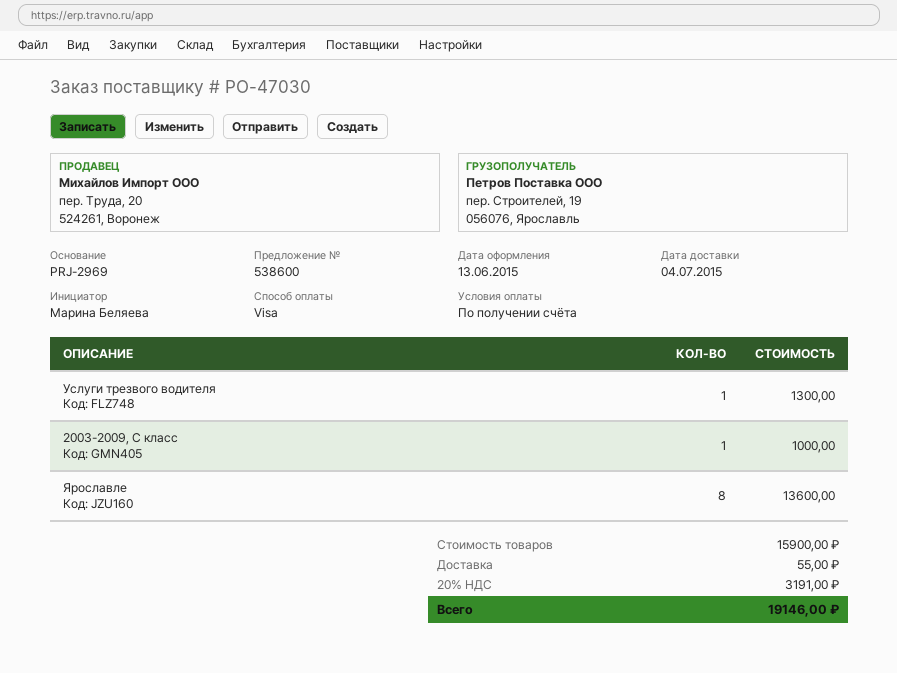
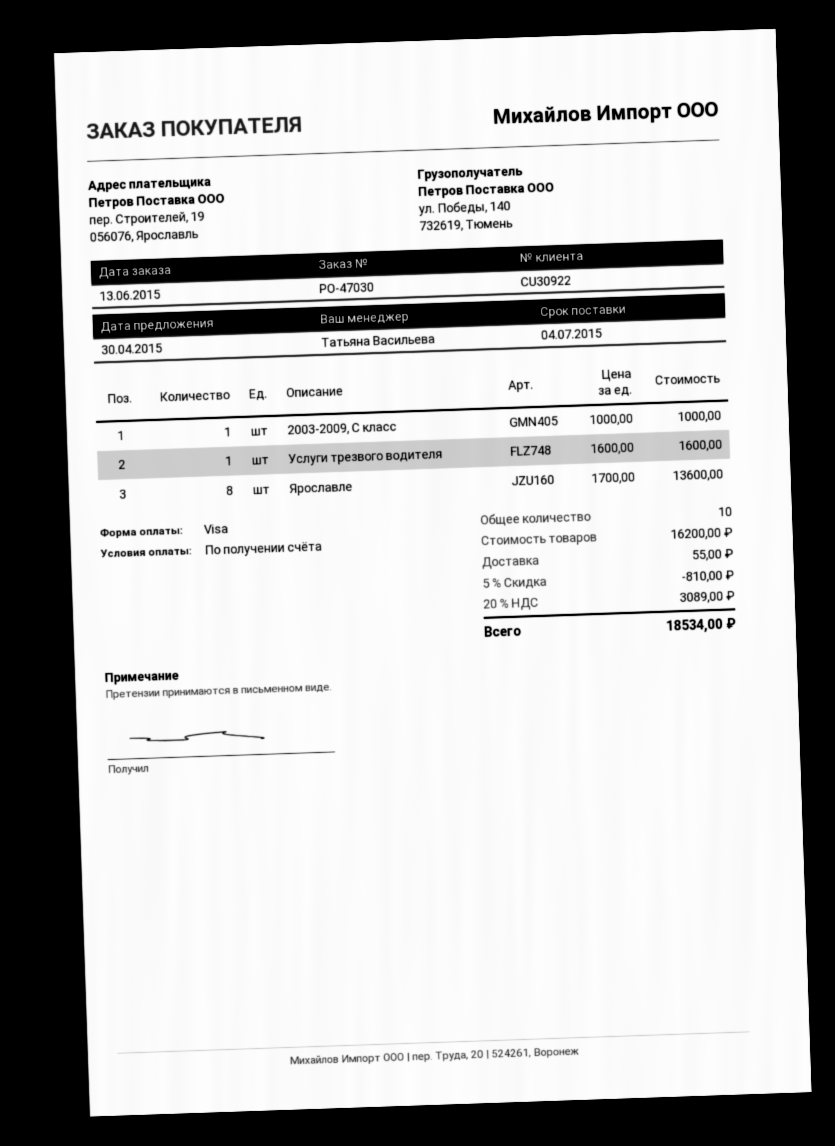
ship to: пер. Строителей, 19, 056076, Ярославль -> ул. Победы, 140, 732619, Тюмень
Услуги трезвого водителя: 1 for 1300.00 -> 1 for 1600.00
subtotal: 15900.00 -> 16200.00
discount: none -> 5% = 810.00
tax: 20% = 3191.00 -> 20% = 3089.00
total: 19146.00 -> 18534.00

